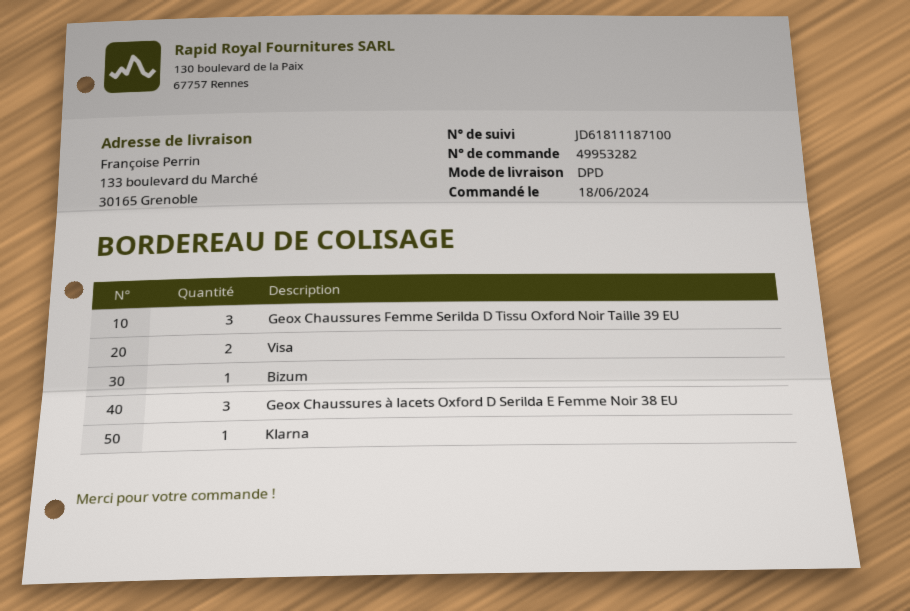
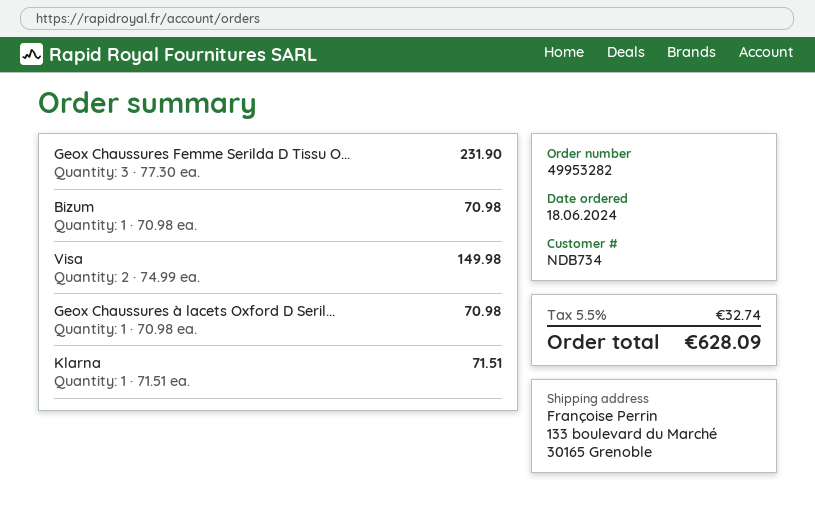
Geox Chaussures à lacets Oxford D Serilda E Femme Noir 38 EU: 3 -> 1

